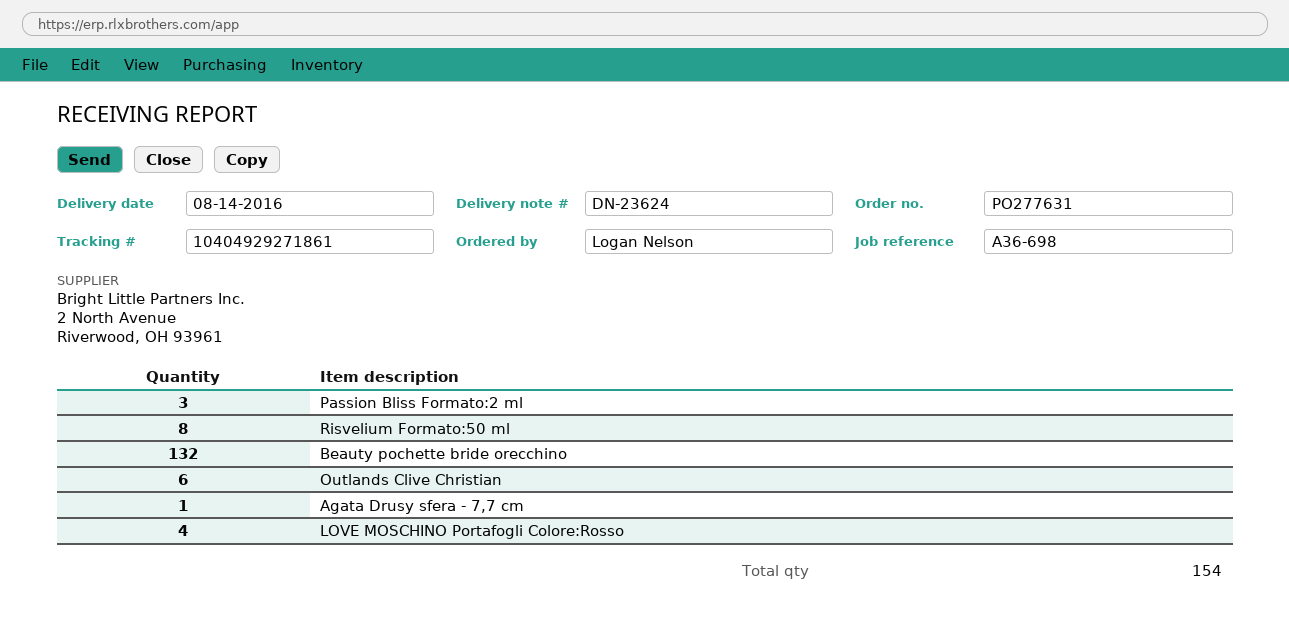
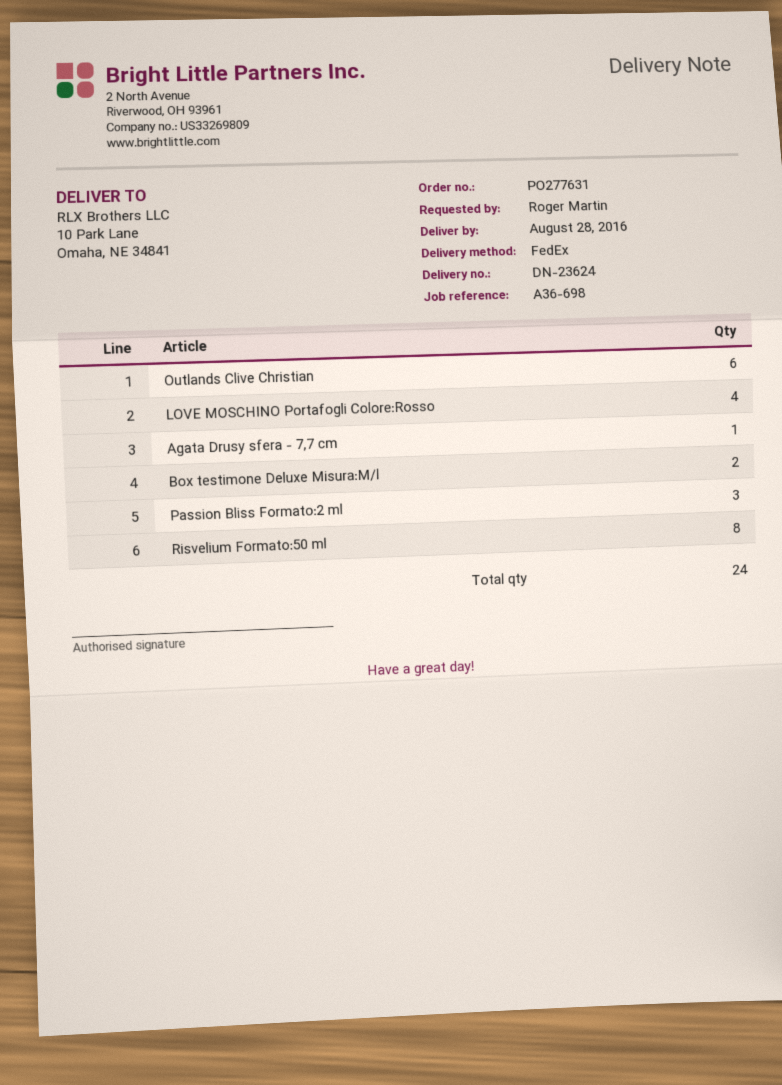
delivery date: 2016-08-14 -> 2016-08-28
ordered by: Logan Nelson -> Roger Martin
Beauty pochette bride orecchino: 132 -> none
Box testimone Deluxe Misura:M/l: none -> 2
total quantity: 154 -> 24

